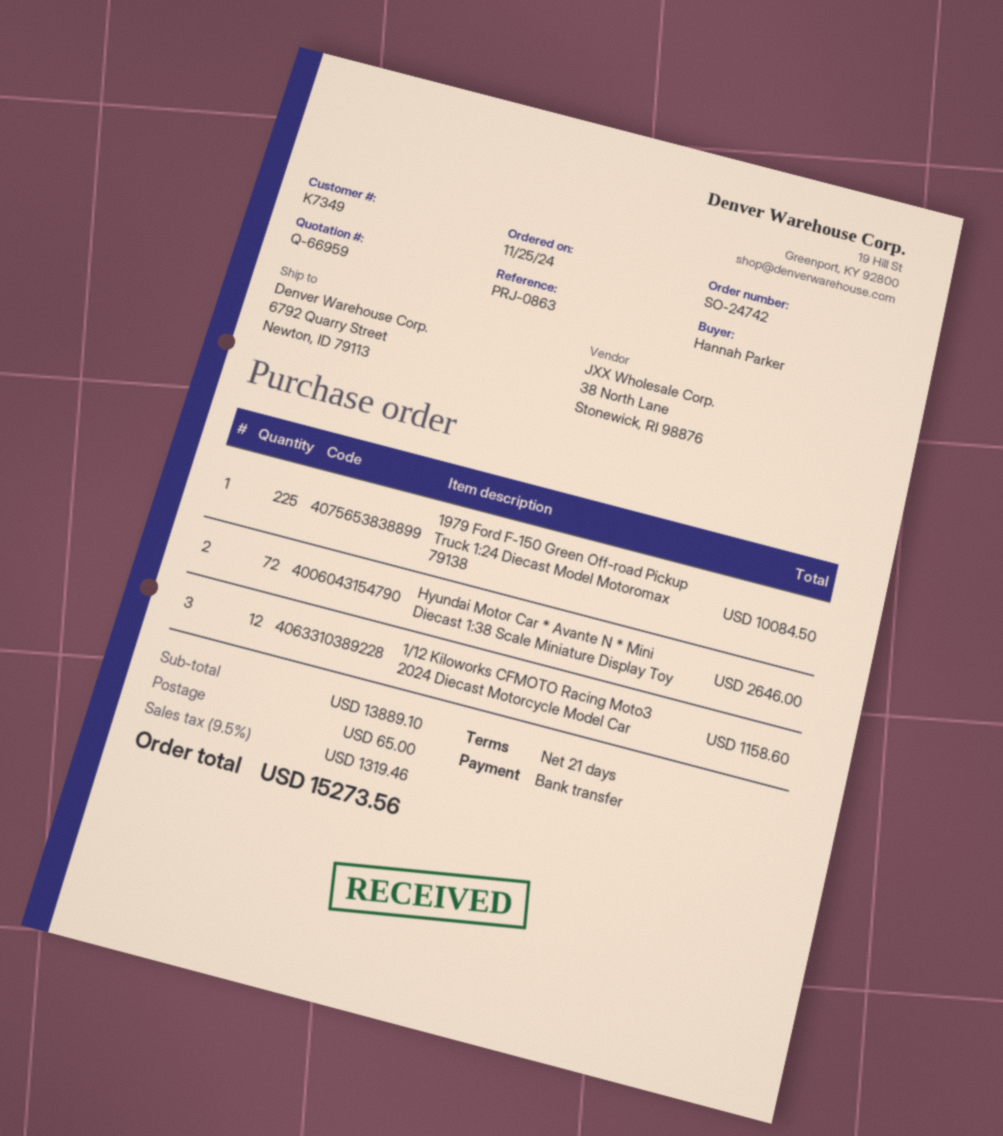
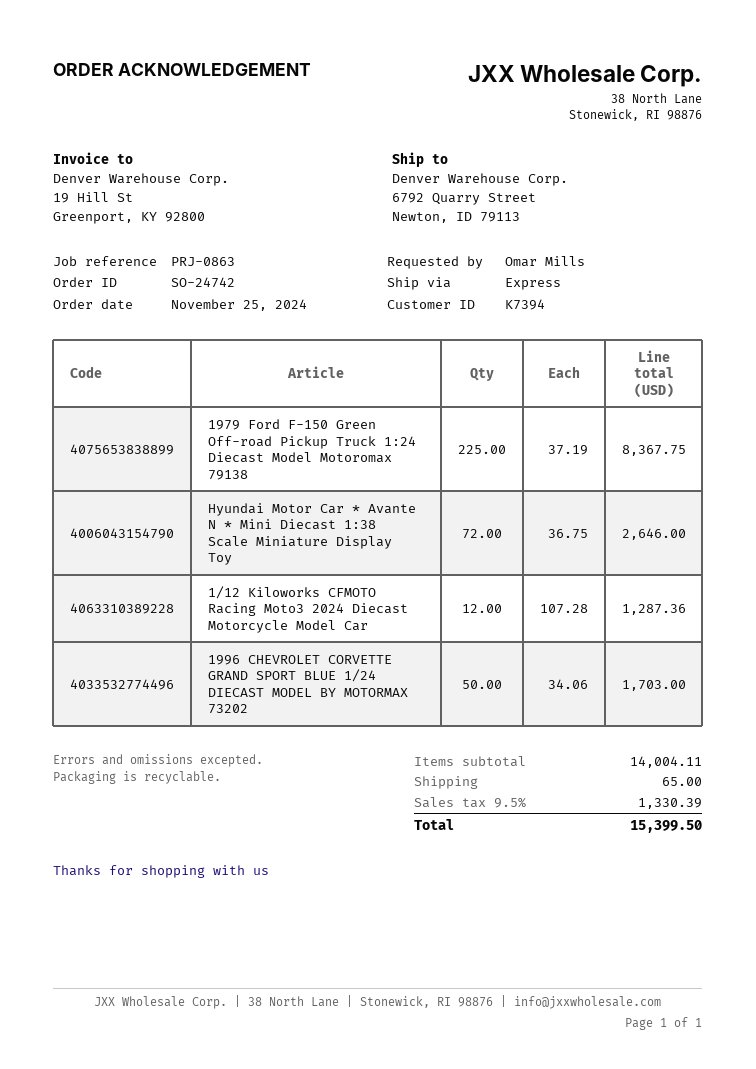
customer number: K7349 -> K7394
ordered by: Hannah Parker -> Omar Mills
1979 Ford F-150 Green Off-road Pickup Truck 1:24 Diecast Model Motoromax 79138: 225 for 10084.50 -> 225 for 8367.75
1/12 Kiloworks CFMOTO Racing Moto3 2024 Diecast Motorcycle Model Car: 12 for 1158.60 -> 12 for 1287.36
1996 CHEVROLET CORVETTE GRAND SPORT BLUE 1/24 DIECAST MODEL BY MOTORMAX 73202: none -> 50 for 1703.00
subtotal: 13889.10 -> 14004.11
tax: 9.5% = 1319.46 -> 9.5% = 1330.39
total: 15273.56 -> 15399.50

